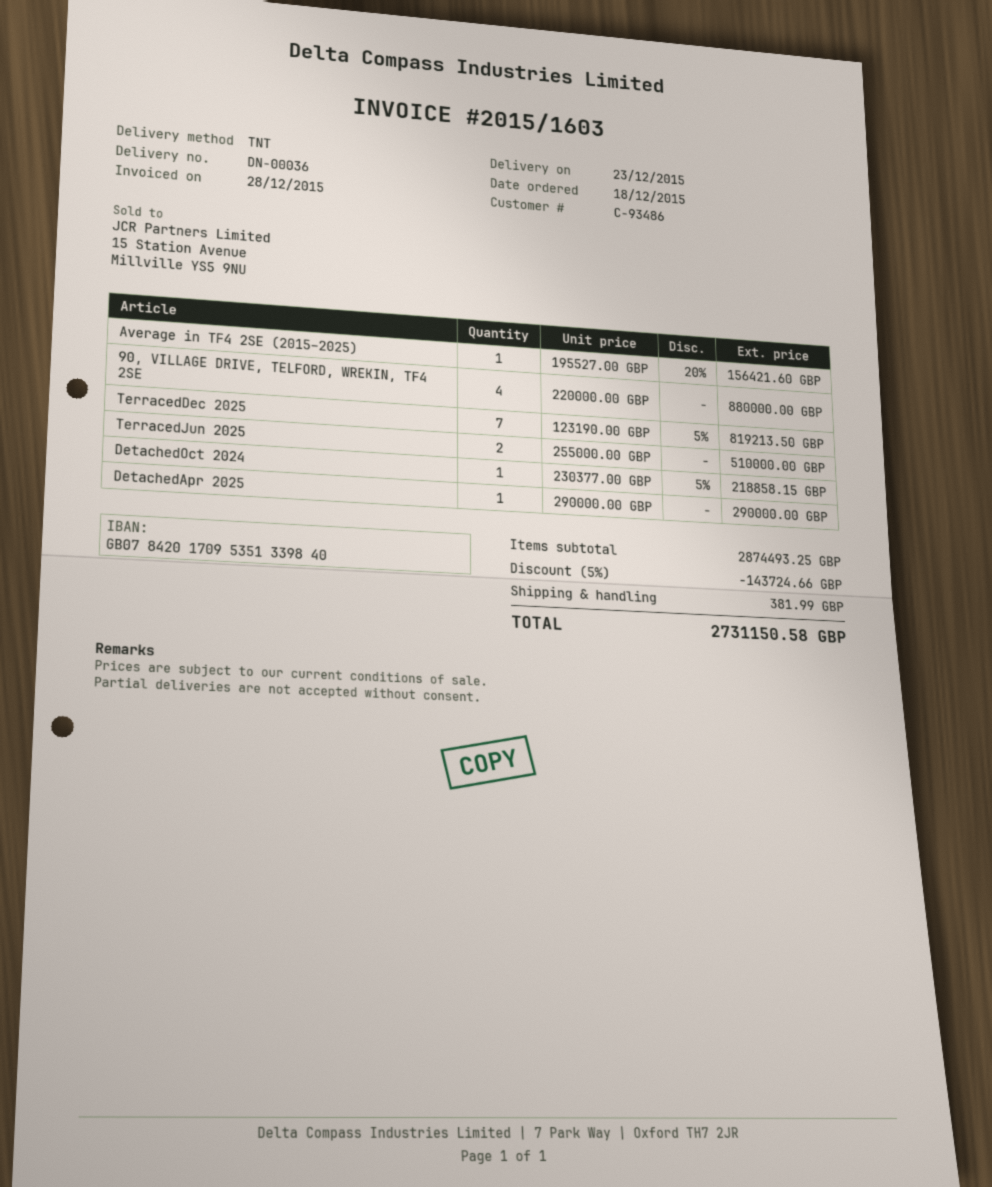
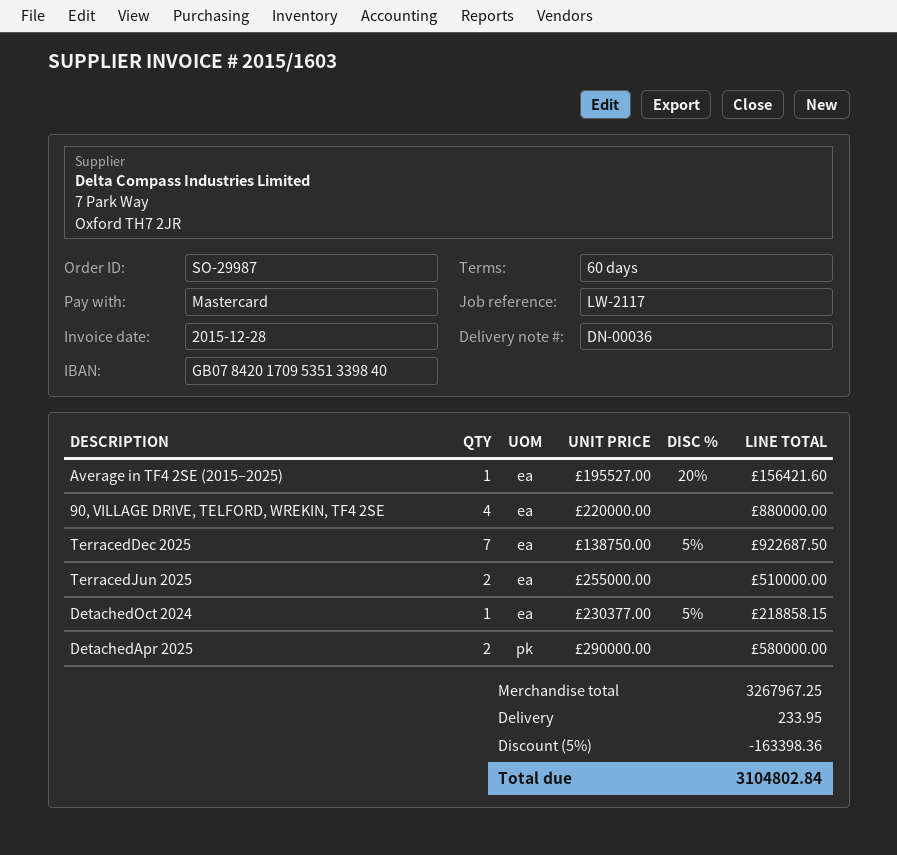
TerracedDec 2025: 7 x 123190.00 - 5% = 819213.50 -> 7 x 138750.00 - 5% = 922687.50
DetachedApr 2025: 1 x 290000.00 = 290000.00 -> 2 x 290000.00 = 580000.00
subtotal: 2874493.25 -> 3267967.25
discount: 5% = 143724.66 -> 5% = 163398.36
shipping: 381.99 -> 233.95
total: 2731150.58 -> 3104802.84

